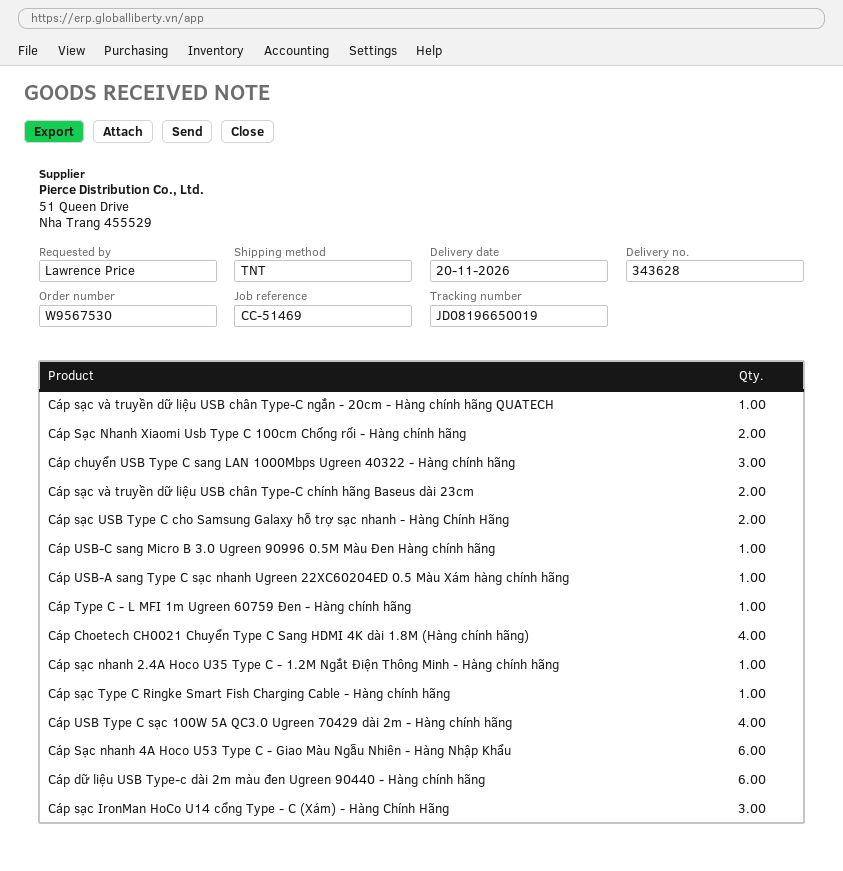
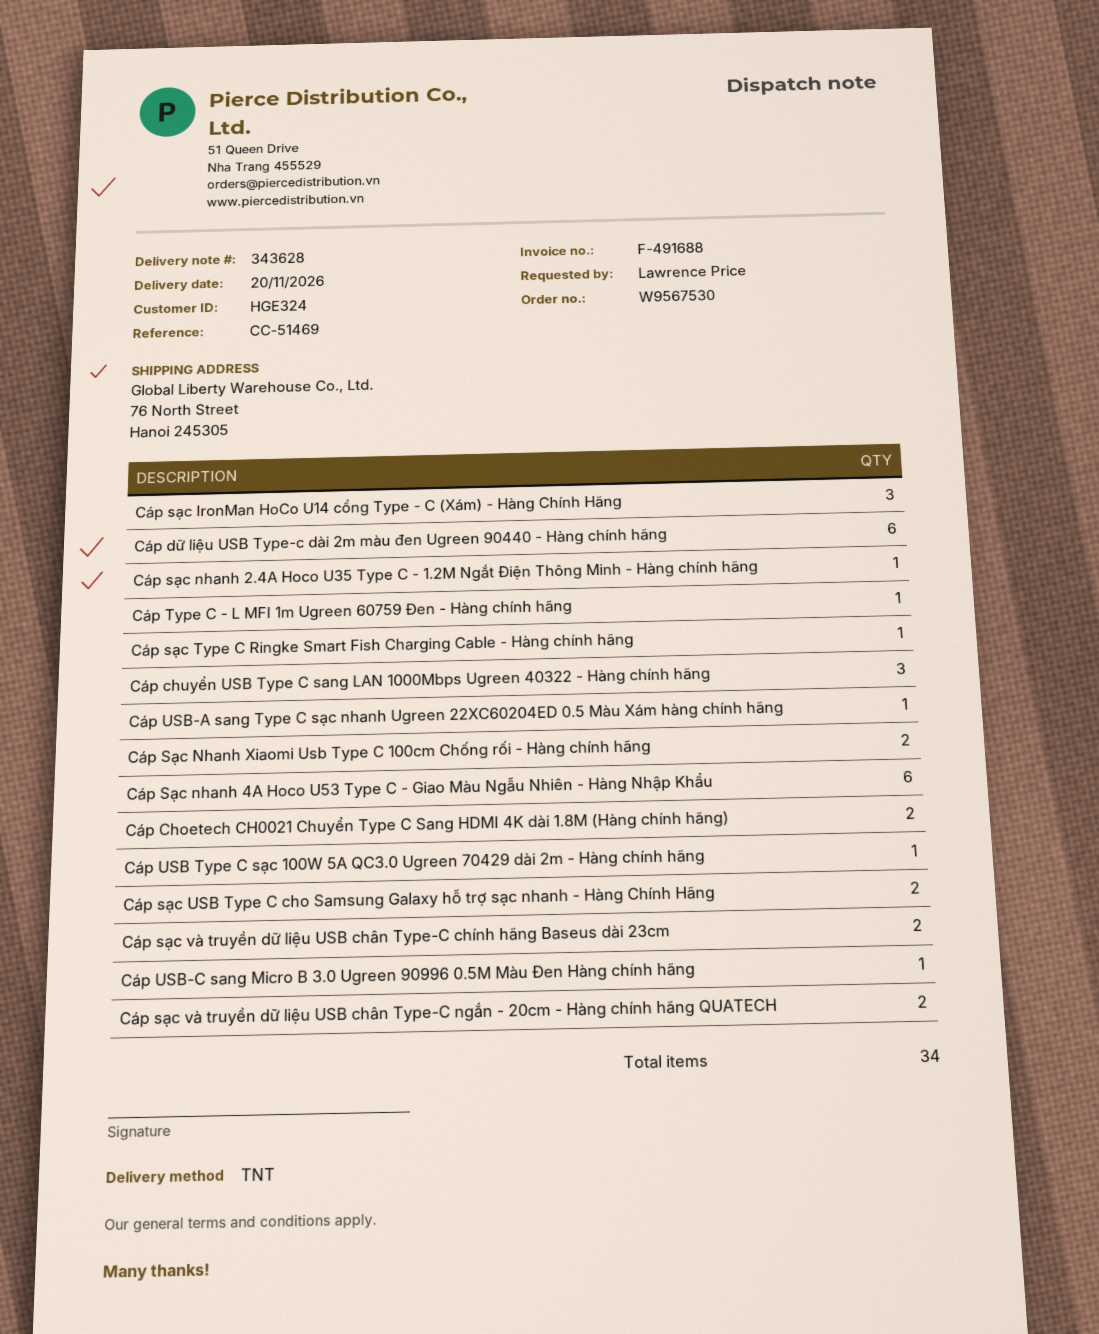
Cáp sạc và truyền dữ liệu USB chân Type-C ngắn - 20cm - Hàng chính hãng QUATECH: 1 -> 2
Cáp Choetech CH0021 Chuyển Type C Sang HDMI 4K dài 1.8M (Hàng chính hãng): 4 -> 2
Cáp USB Type C sạc 100W 5A QC3.0 Ugreen 70429 dài 2m - Hàng chính hãng: 4 -> 1

